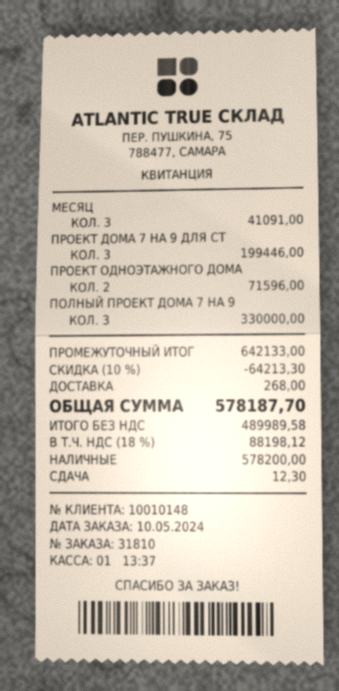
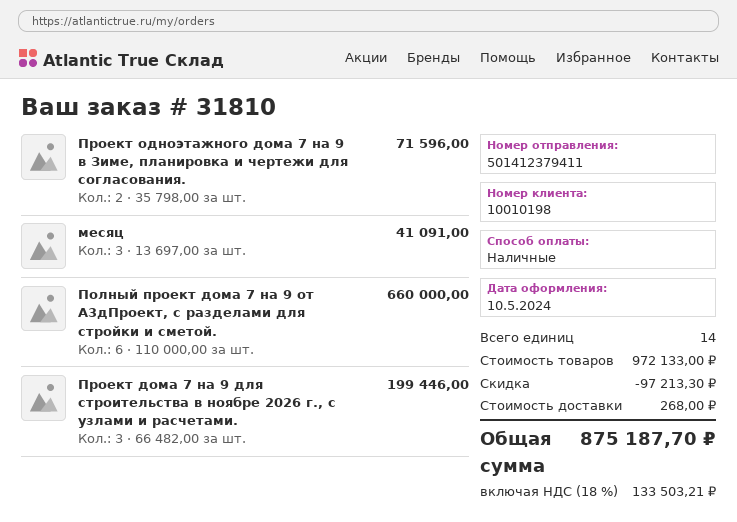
customer number: 10010148 -> 10010198
ПОЛНЫЙ ПРОЕКТ ДОМА 7 НА 9: 3 for 330000.00 -> 6 for 660000.00
subtotal: 642133.00 -> 972133.00
discount: 64213.30 -> 97213.30
tax: 18% = 88198.12 -> 18% = 133503.21
total: 578187.70 -> 875187.70

